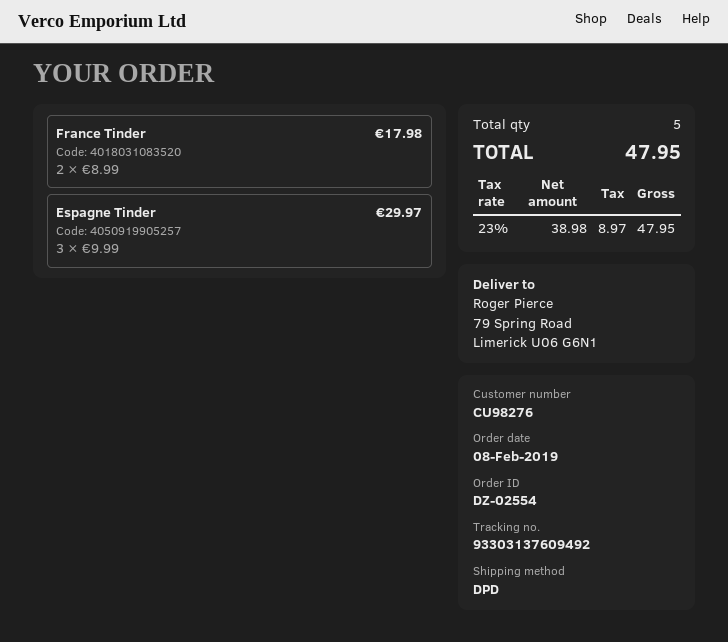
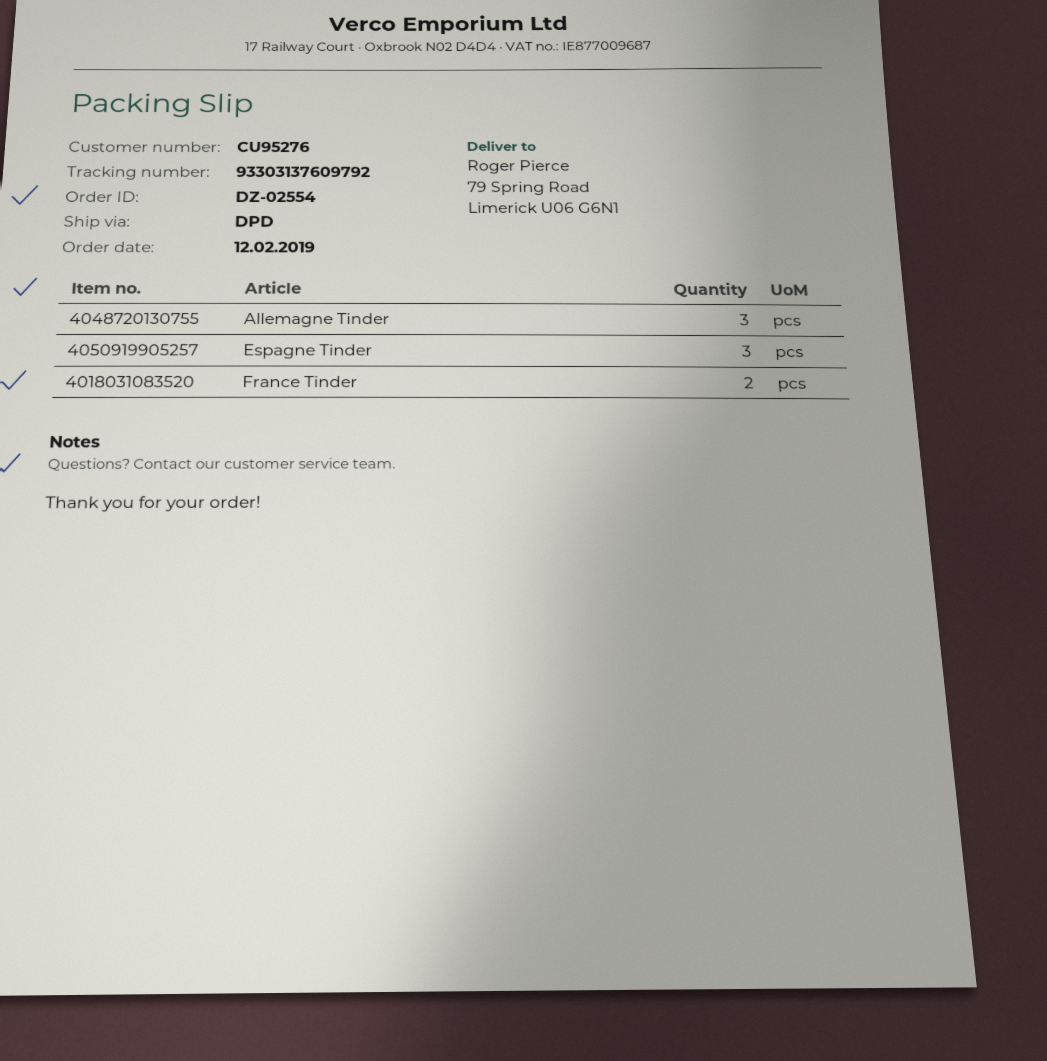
order date: 2019-02-08 -> 2019-02-12
customer number: CU98276 -> CU95276
tracking number: 93303137609492 -> 93303137609792
Allemagne Tinder: none -> 3

